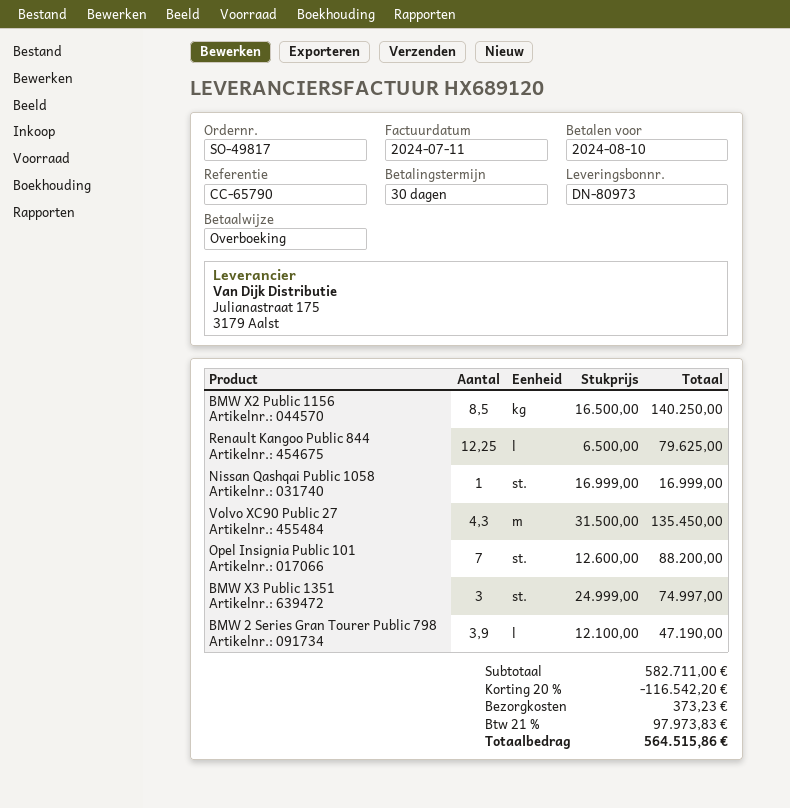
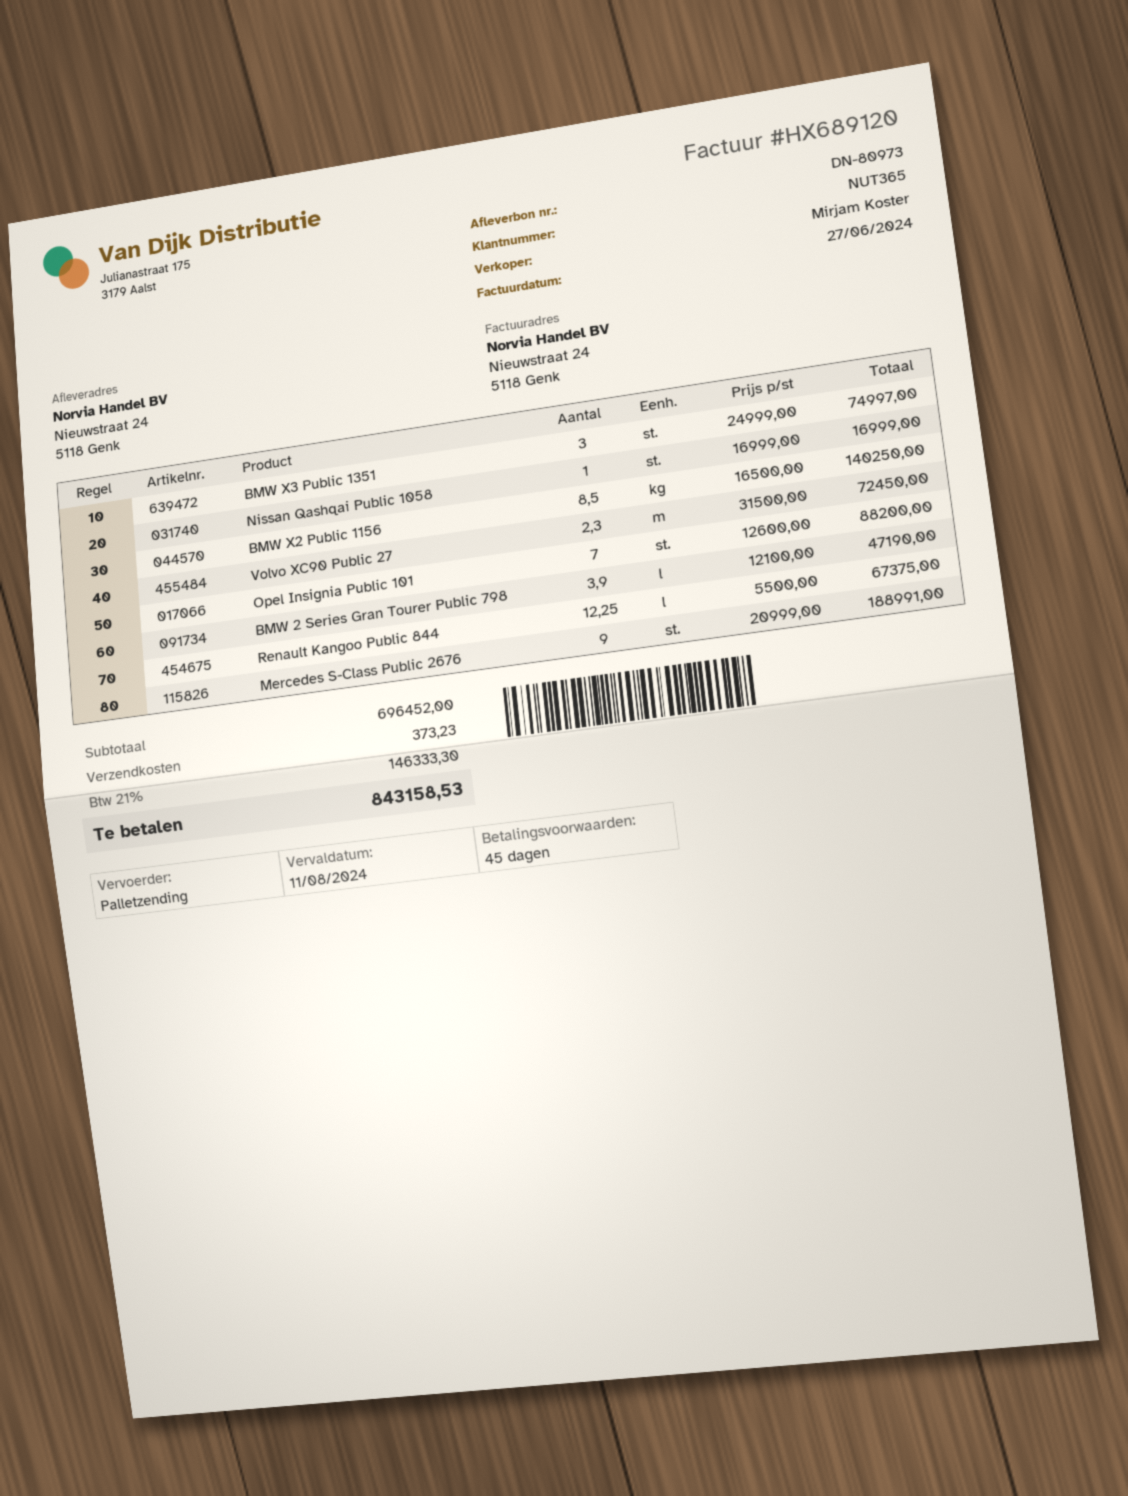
invoice date: 2024-07-11 -> 2024-06-27
payment terms: 30 days -> 45 days
due date: 2024-08-10 -> 2024-08-11
Renault Kangoo Public 844: 12.25 x 6500.00 = 79625.00 -> 12.25 x 5500.00 = 67375.00
Volvo XC90 Public 27: 4.3 x 31500.00 = 135450.00 -> 2.3 x 31500.00 = 72450.00
Mercedes S-Class Public 2676: none -> 9 x 20999.00 = 188991.00
subtotal: 582711.00 -> 696452.00
discount: 20% = 116542.20 -> none
tax: 21% = 97973.83 -> 21% = 146333.30
total: 564515.86 -> 843158.53

